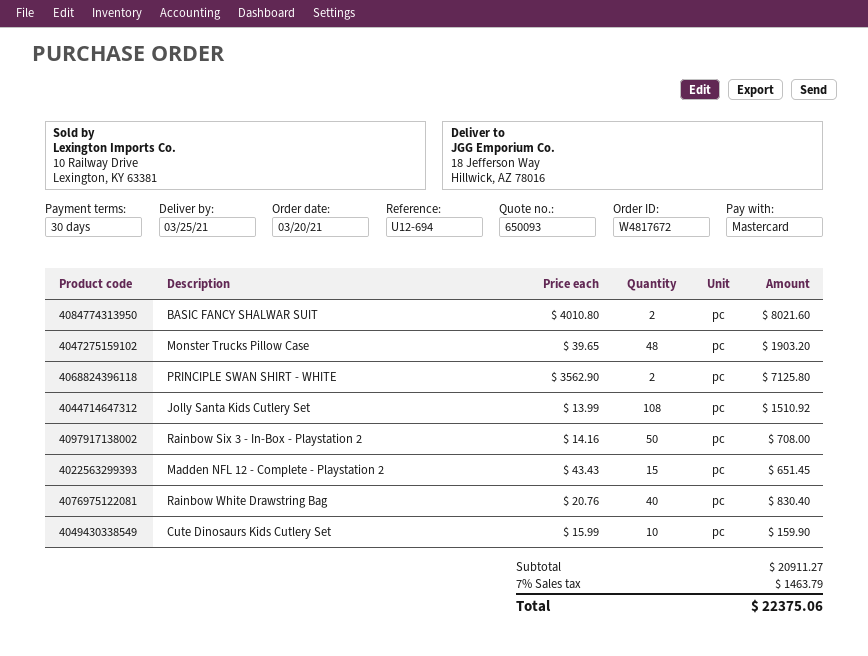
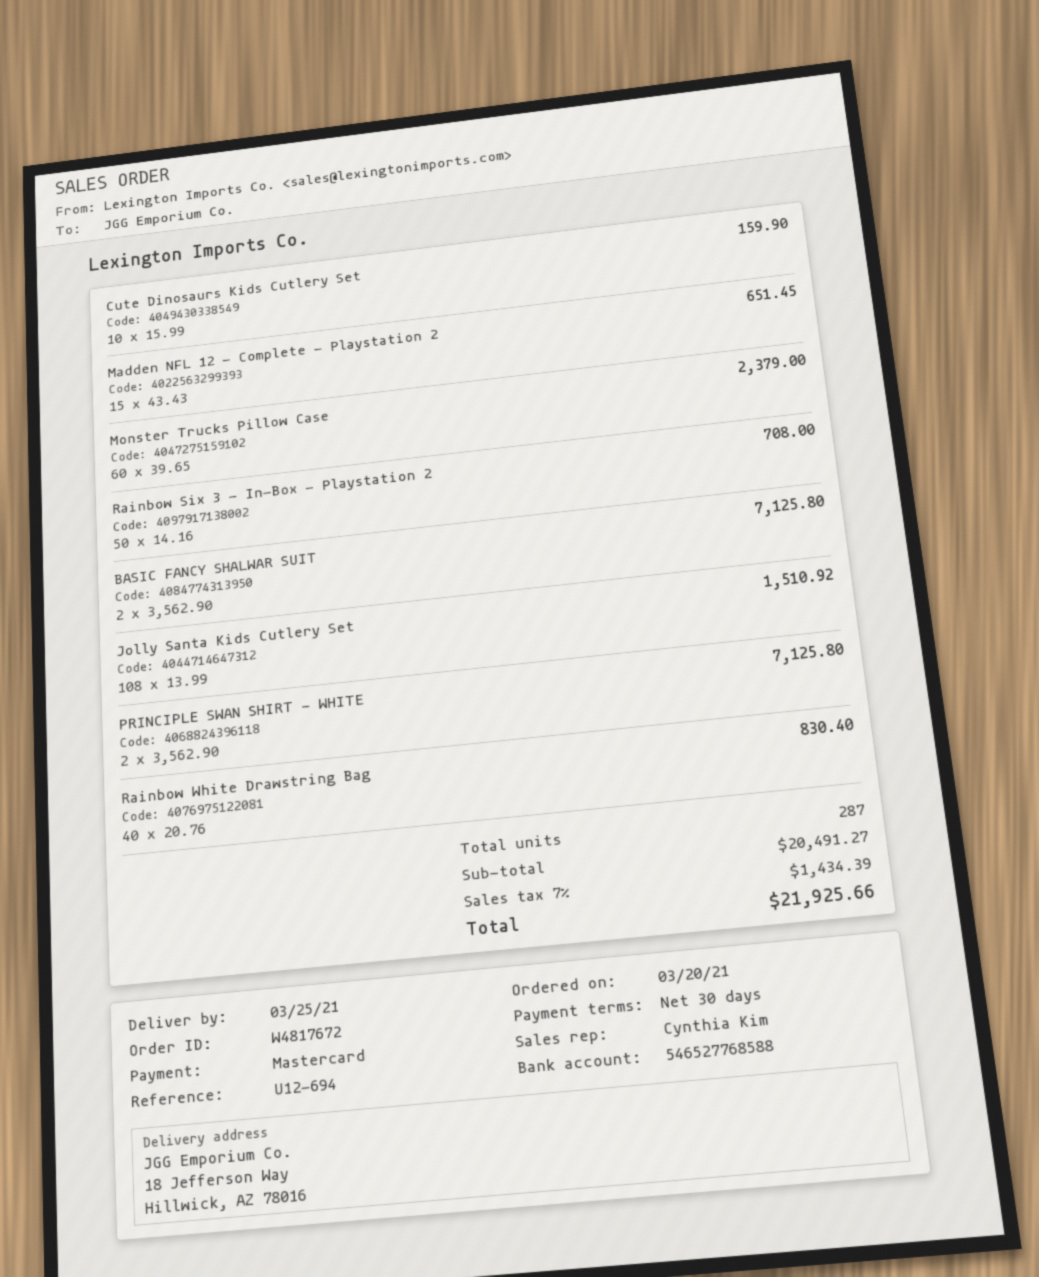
BASIC FANCY SHALWAR SUIT: 2 x 4010.80 = 8021.60 -> 2 x 3562.90 = 7125.80
Monster Trucks Pillow Case: 48 x 39.65 = 1903.20 -> 60 x 39.65 = 2379.00
subtotal: 20911.27 -> 20491.27
tax: 7% = 1463.79 -> 7% = 1434.39
total: 22375.06 -> 21925.66

